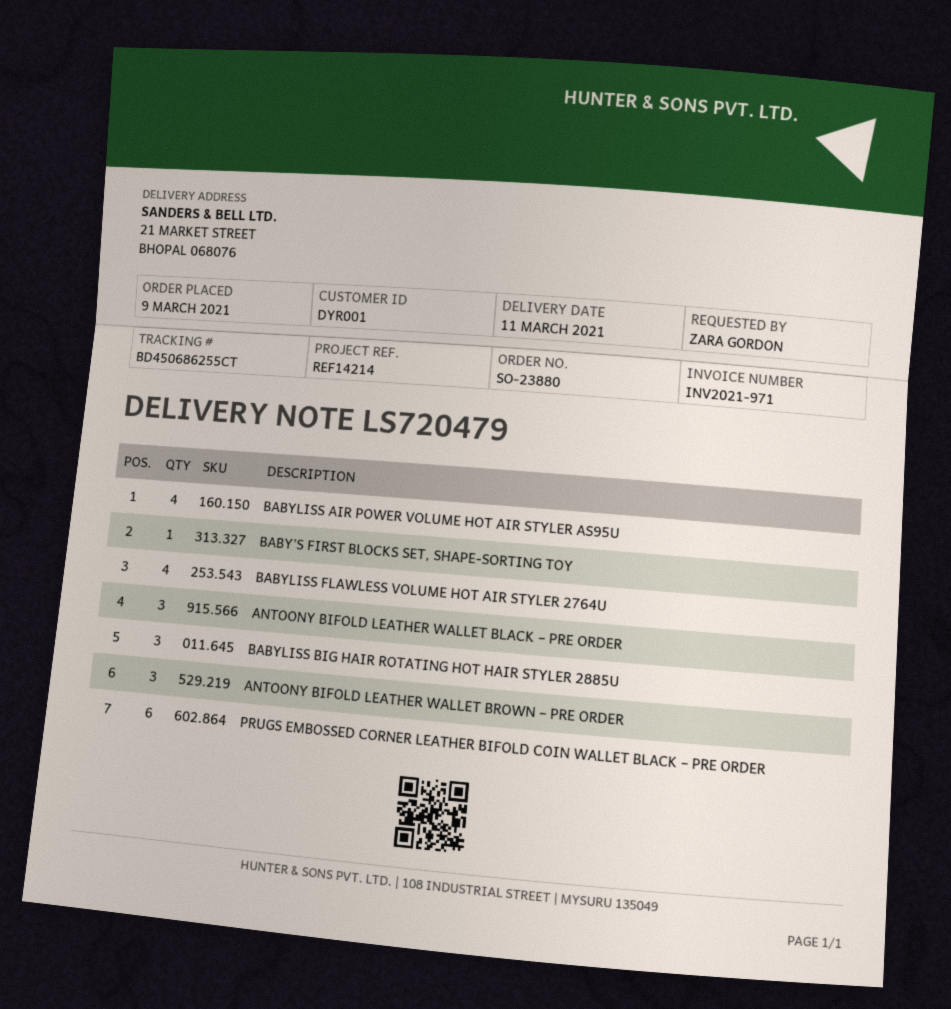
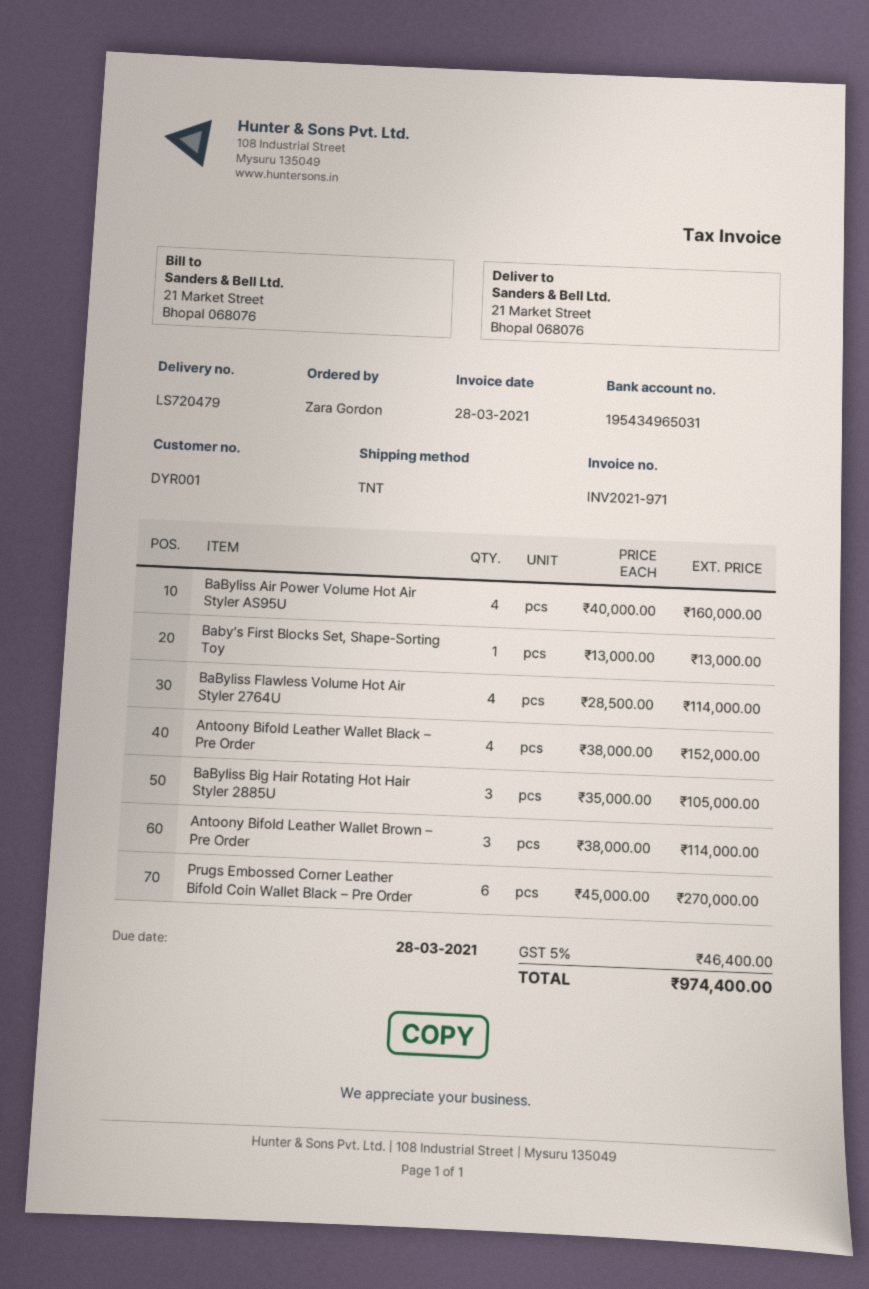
ANTOONY BIFOLD LEATHER WALLET BLACK – PRE ORDER: 3 -> 4

